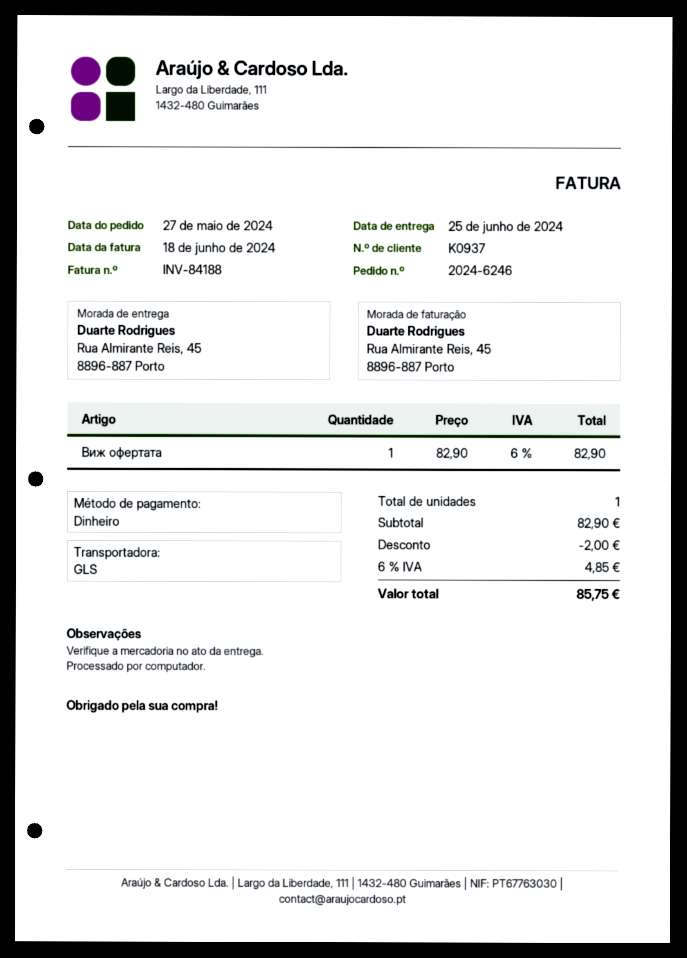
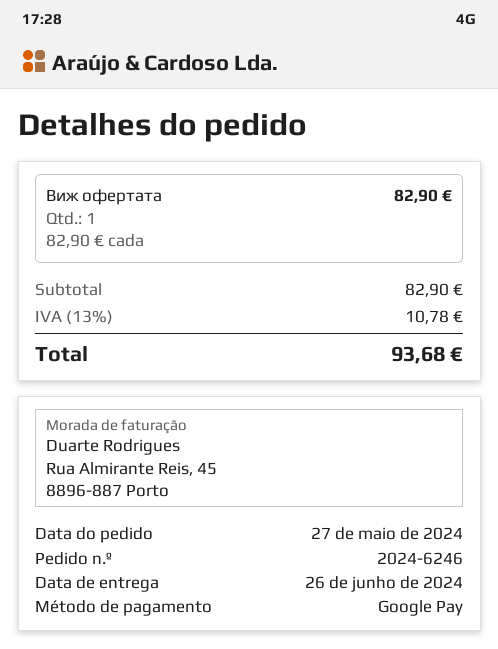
delivery date: 2024-06-25 -> 2024-06-26
payment method: cash -> Google Pay
discount: 2.00 -> none
tax: 6% = 4.85 -> 13% = 10.78
total: 85.75 -> 93.68

